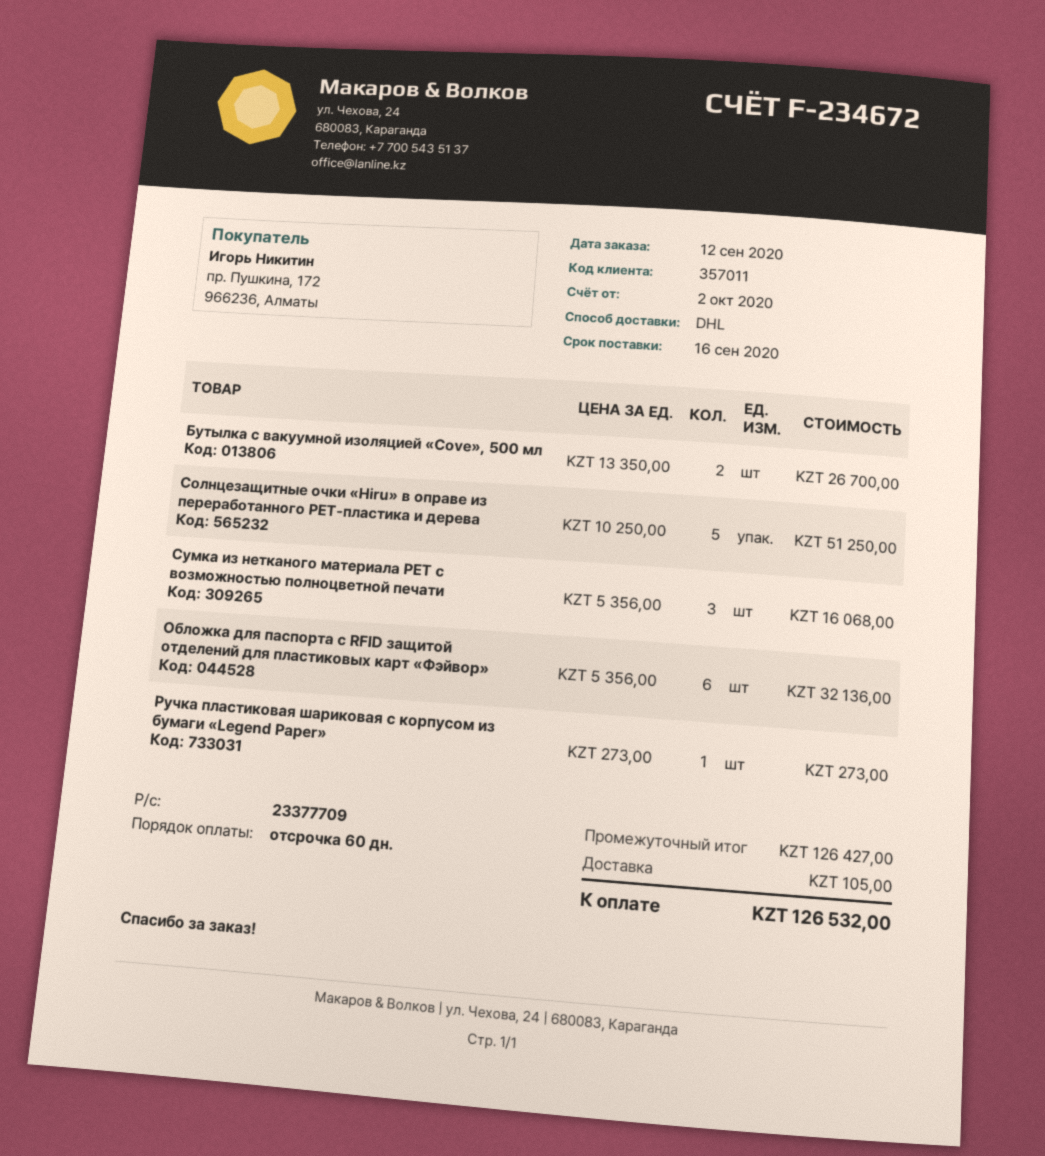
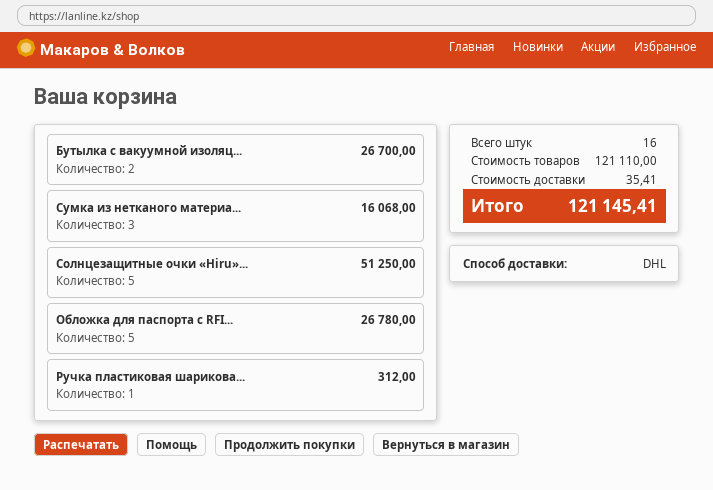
Обложка для паспорта с RFID защитой отделений для пластиковых карт «Фэйвор»: 6 for 32136.00 -> 5 for 26780.00
Ручка пластиковая шариковая с корпусом из бумаги «Legend Paper»: 1 for 273.00 -> 1 for 312.00
subtotal: 126427.00 -> 121110.00
shipping: 105.00 -> 35.41
total: 126532.00 -> 121145.41

